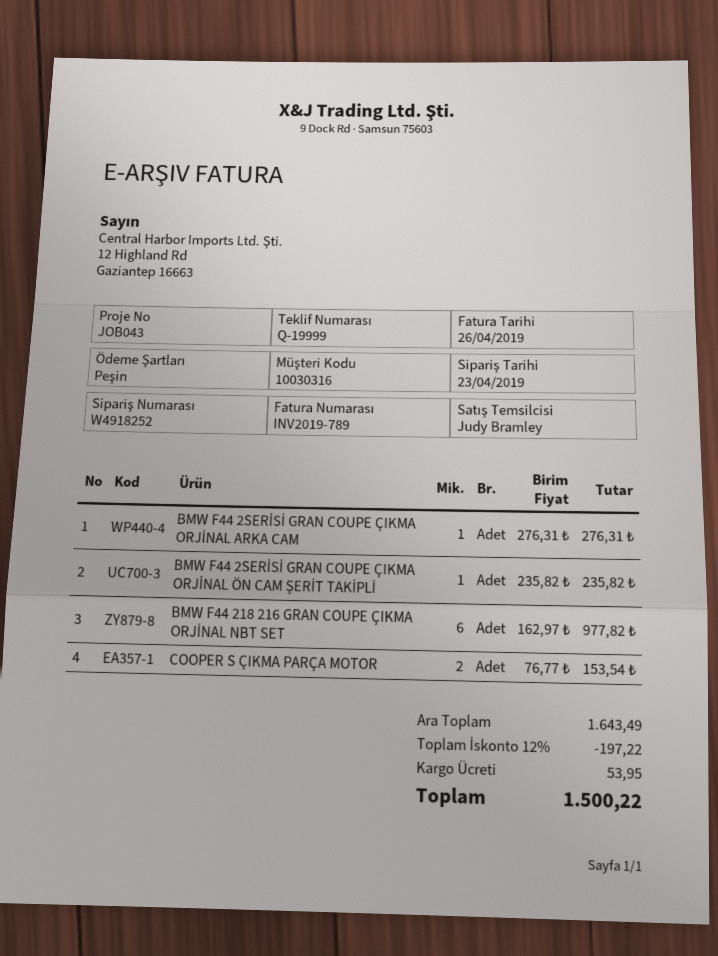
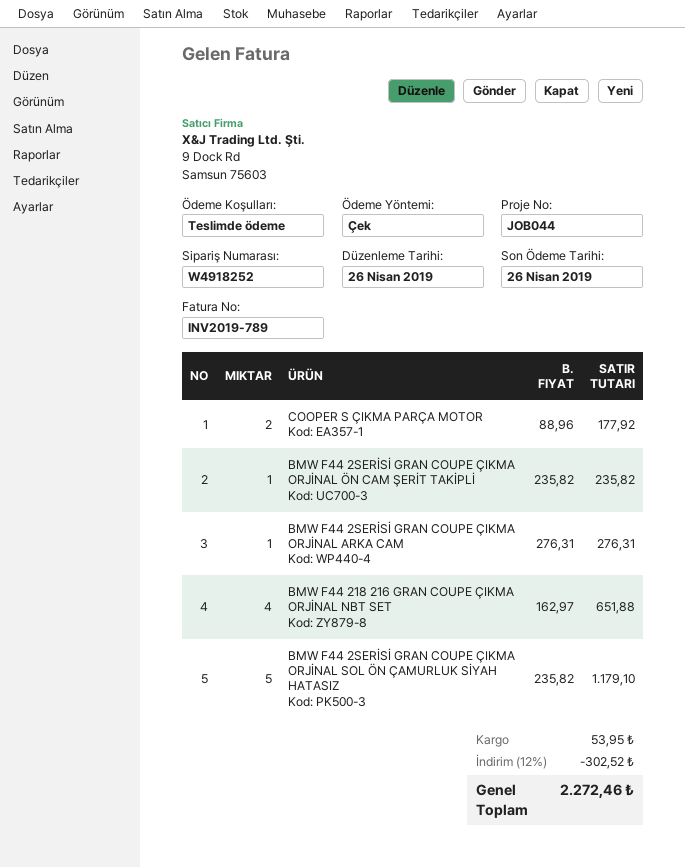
reference: JOB043 -> JOB044
BMW F44 218 216 GRAN COUPE ÇIKMA ORJİNAL NBT SET: 6 x 162.97 = 977.82 -> 4 x 162.97 = 651.88
COOPER S ÇIKMA PARÇA MOTOR: 2 x 76.77 = 153.54 -> 2 x 88.96 = 177.92
BMW F44 2SERİSİ GRAN COUPE ÇIKMA ORJİNAL SOL ÖN ÇAMURLUK SİYAH HATASIZ: none -> 5 x 235.82 = 1179.10
discount: 12% = 197.22 -> 12% = 302.52
total: 1500.22 -> 2272.46

